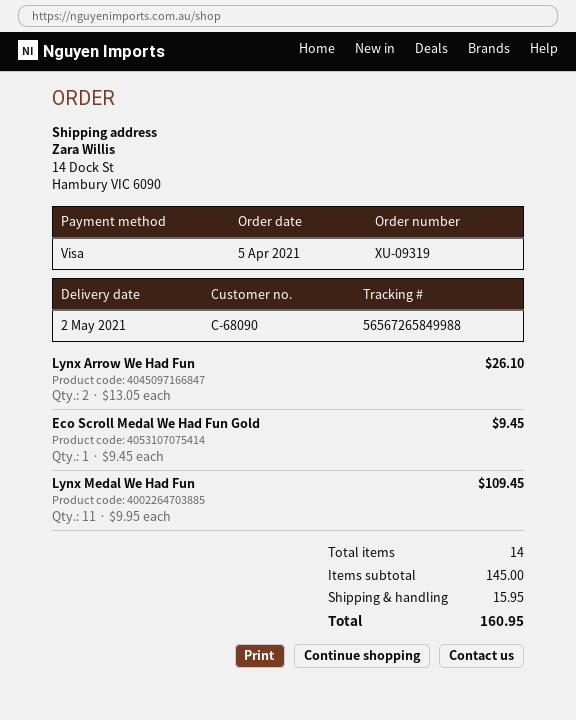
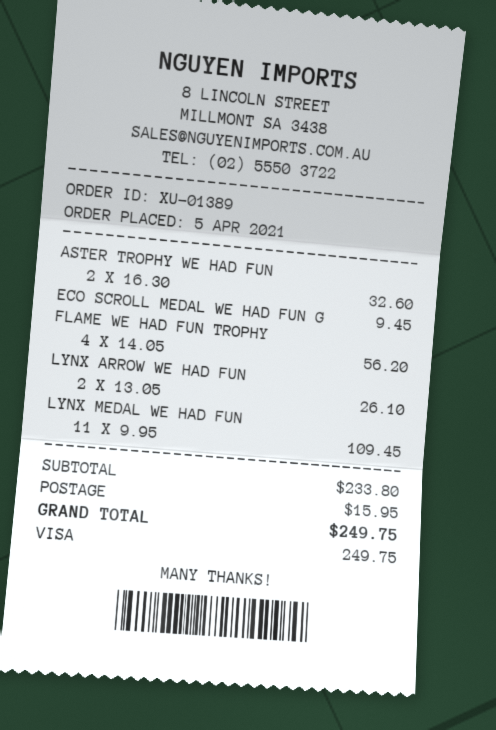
order number: XU-09319 -> XU-01389
ASTER TROPHY WE HAD FUN: none -> 2 x 16.30 = 32.60
FLAME WE HAD FUN TROPHY: none -> 4 x 14.05 = 56.20
subtotal: 145.00 -> 233.80
total: 160.95 -> 249.75

